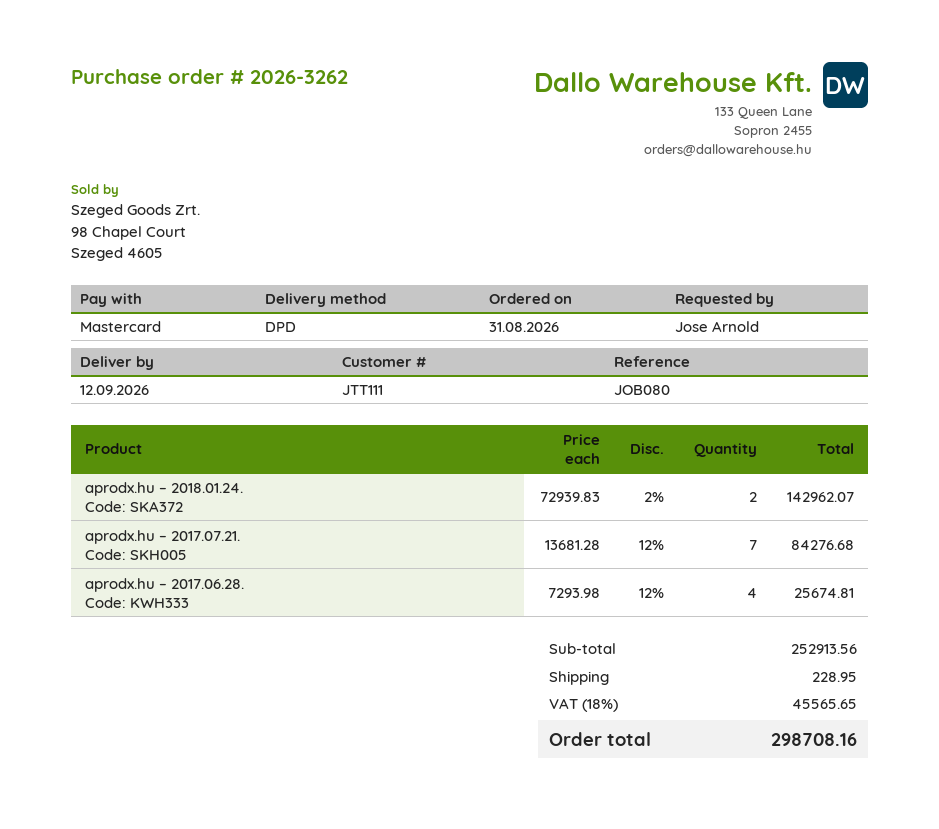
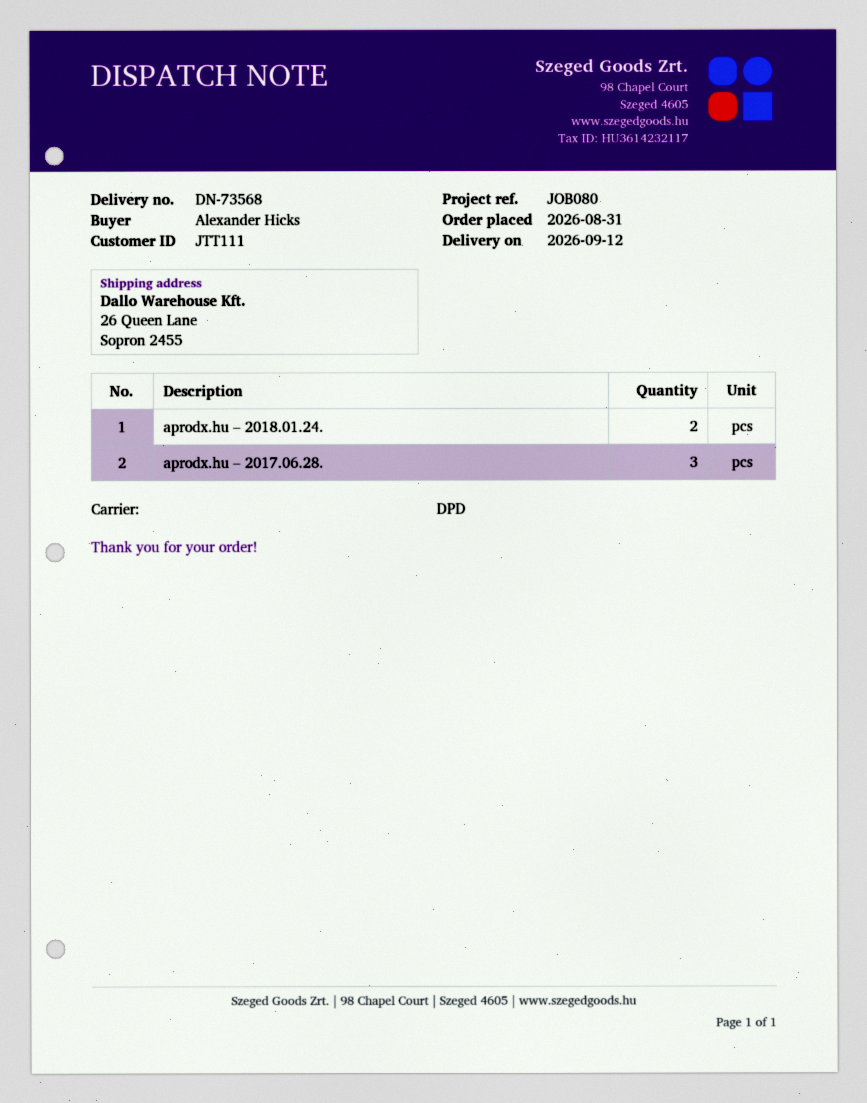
ordered by: Jose Arnold -> Alexander Hicks
aprodx.hu – 2017.07.21.: 7 -> none
aprodx.hu – 2017.06.28.: 4 -> 3

